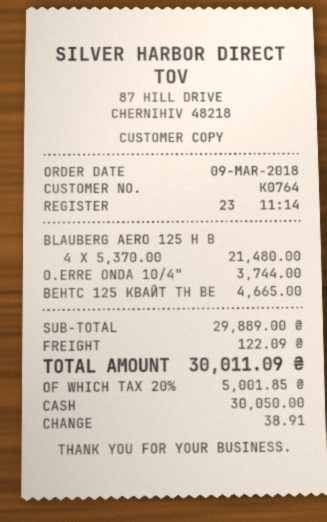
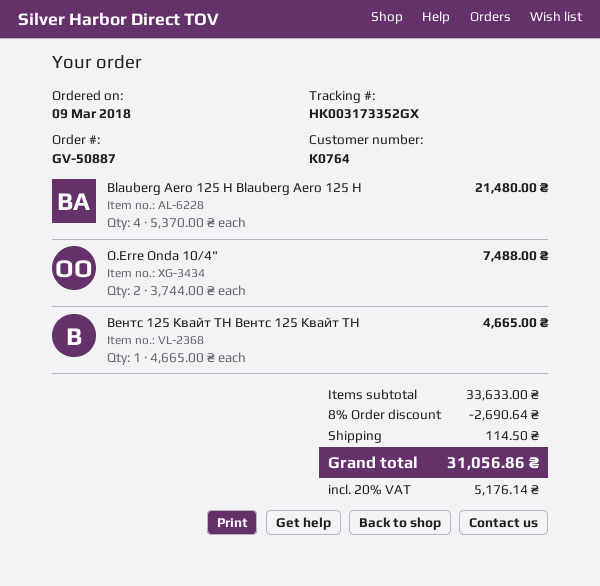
O.ERRE ONDA 10/4": 1 x 3744.00 = 3744.00 -> 2 x 3744.00 = 7488.00
subtotal: 29889.00 -> 33633.00
discount: none -> 8% = 2690.64
shipping: 122.09 -> 114.50
tax: 20% = 5001.85 -> 20% = 5176.14
total: 30011.09 -> 31056.86

